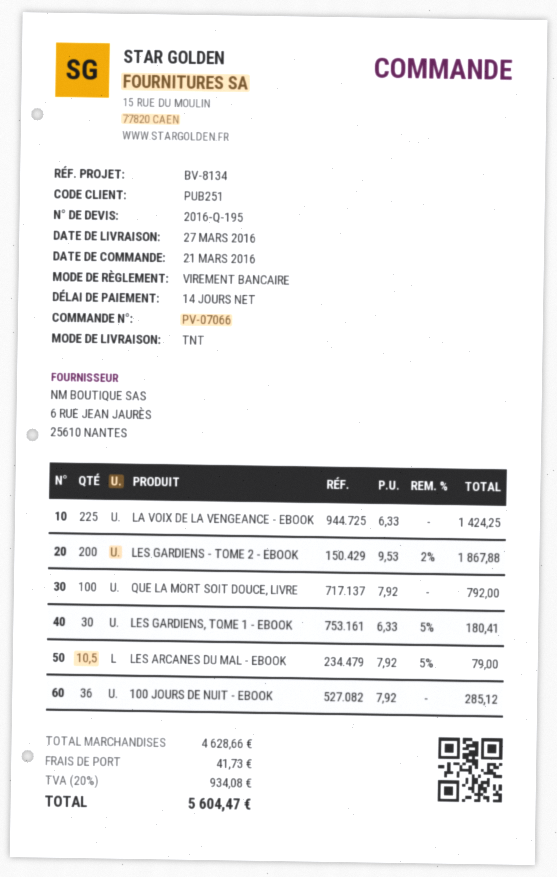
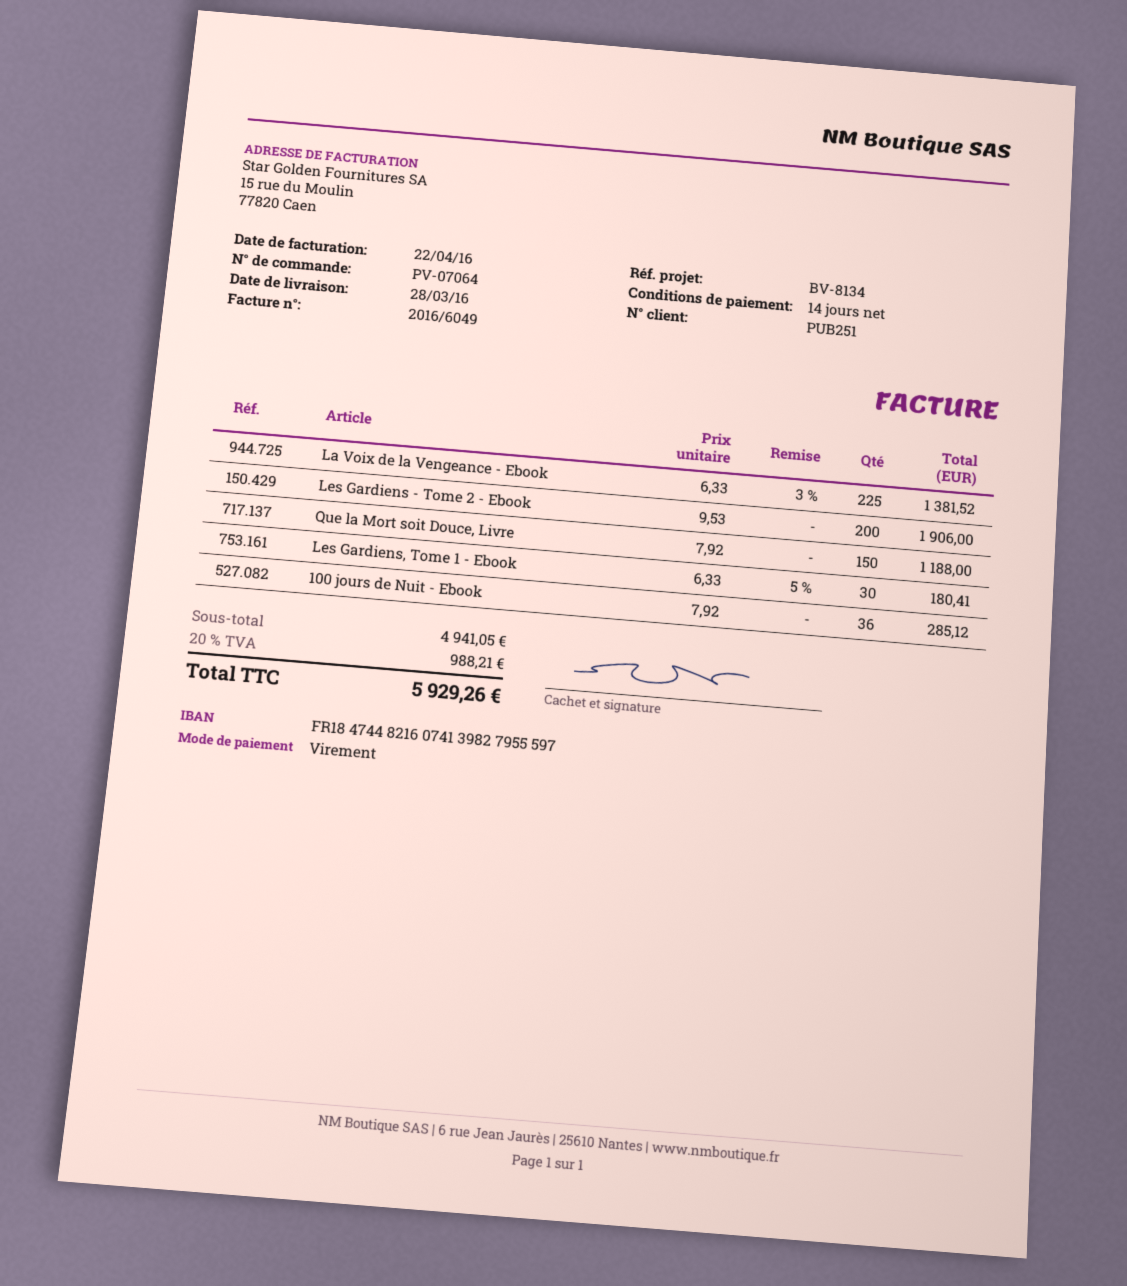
order number: PV-07066 -> PV-07064
delivery date: 2016-03-27 -> 2016-03-28
LA VOIX DE LA VENGEANCE - EBOOK: 225 x 6.33 = 1424.25 -> 225 x 6.33 - 3% = 1381.52
LES GARDIENS - TOME 2 - EBOOK: 200 x 9.53 - 2% = 1867.88 -> 200 x 9.53 = 1906.00
QUE LA MORT SOIT DOUCE, LIVRE: 100 x 7.92 = 792.00 -> 150 x 7.92 = 1188.00
LES ARCANES DU MAL - EBOOK: 10.5 x 7.92 - 5% = 79.00 -> none
subtotal: 4628.66 -> 4941.05
shipping: 41.73 -> none
tax: 20% = 934.08 -> 20% = 988.21
total: 5604.47 -> 5929.26

